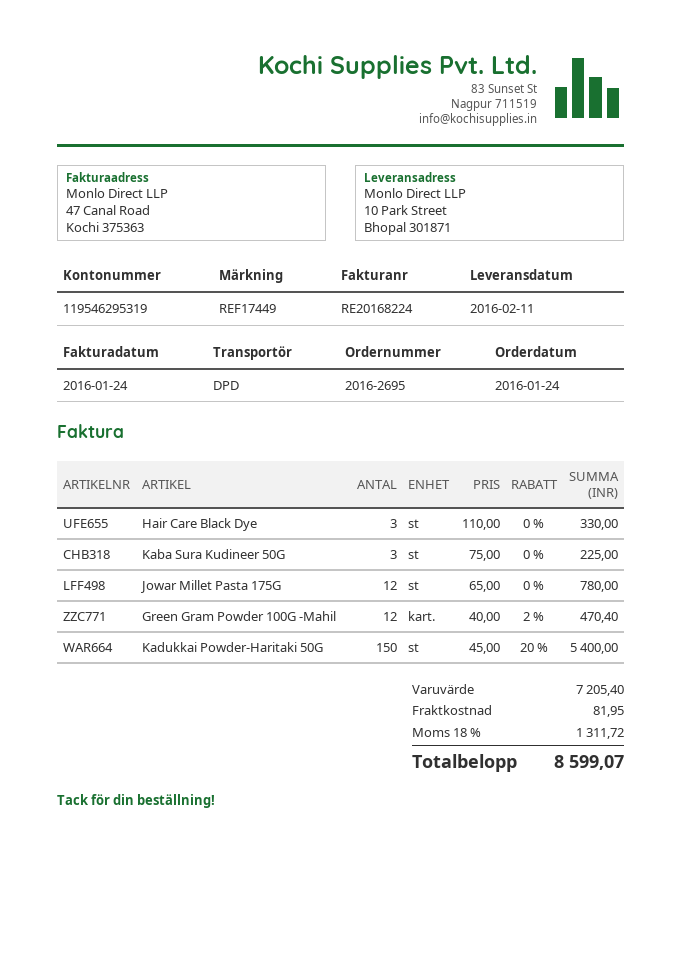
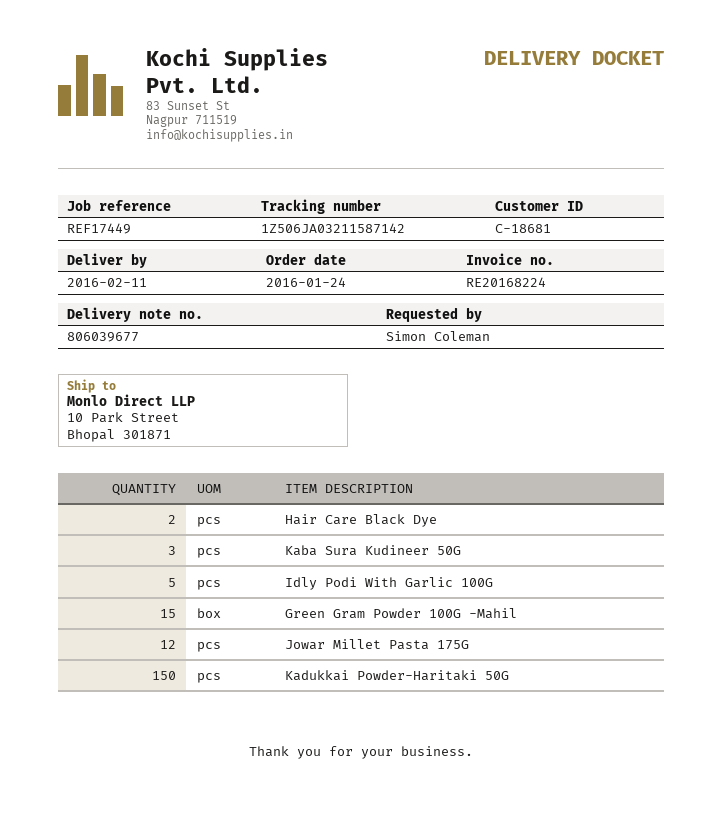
Hair Care Black Dye: 3 -> 2
Green Gram Powder 100G -Mahil: 12 -> 15
Idly Podi With Garlic 100G: none -> 5

